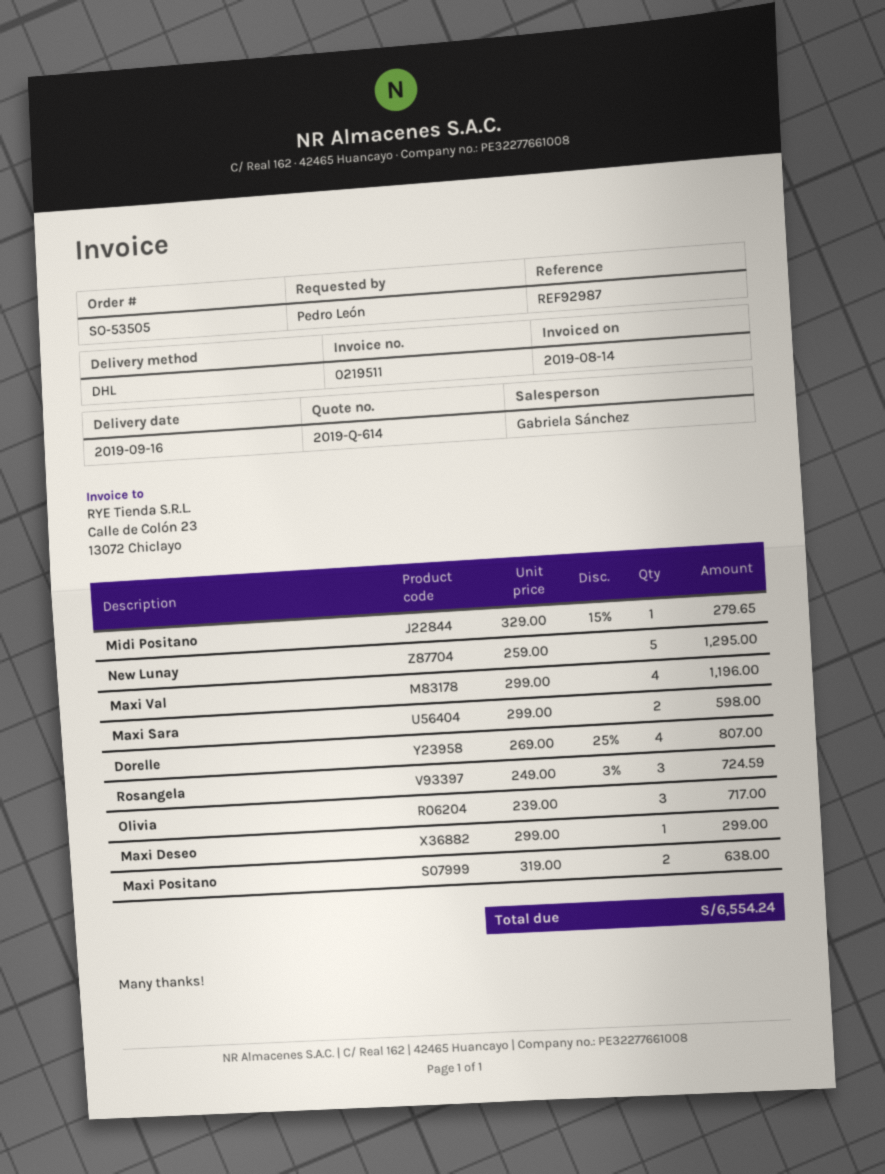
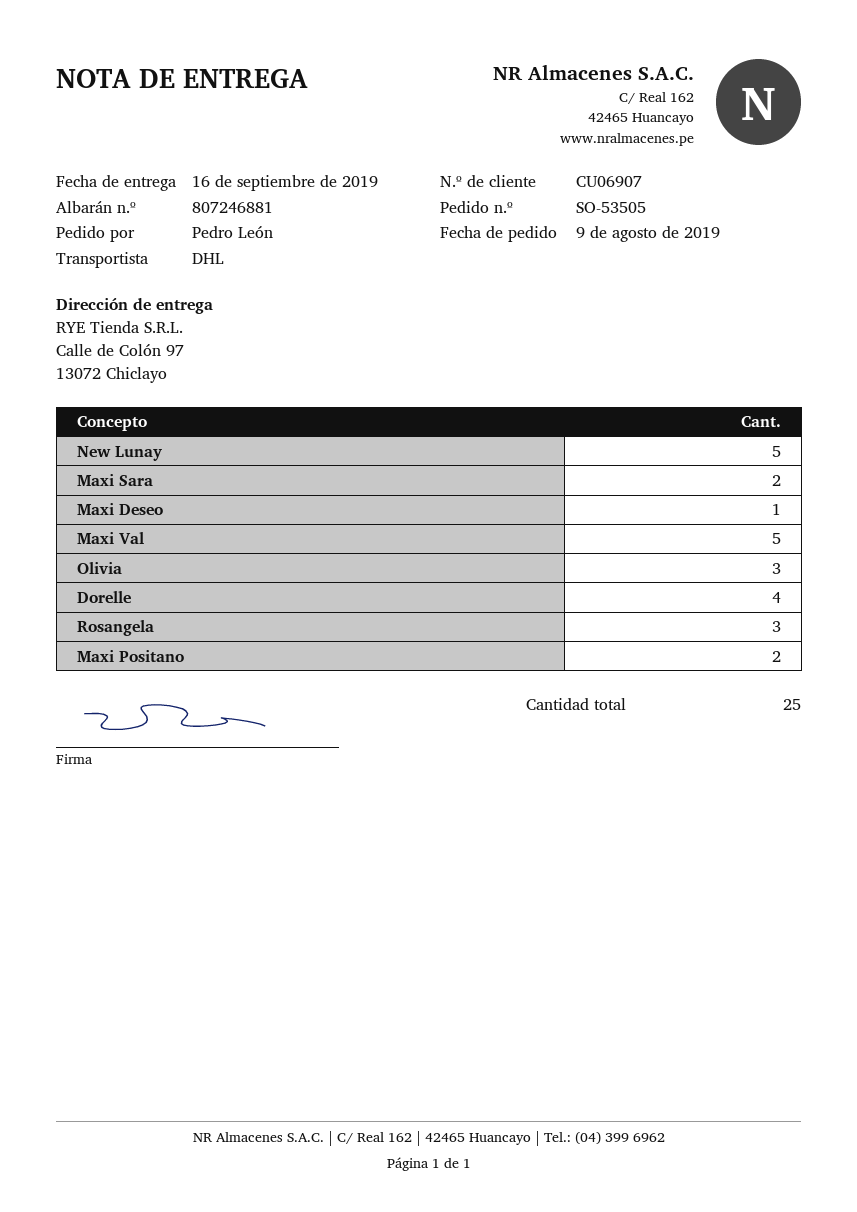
Midi Positano: 1 -> none
Maxi Val: 4 -> 5

